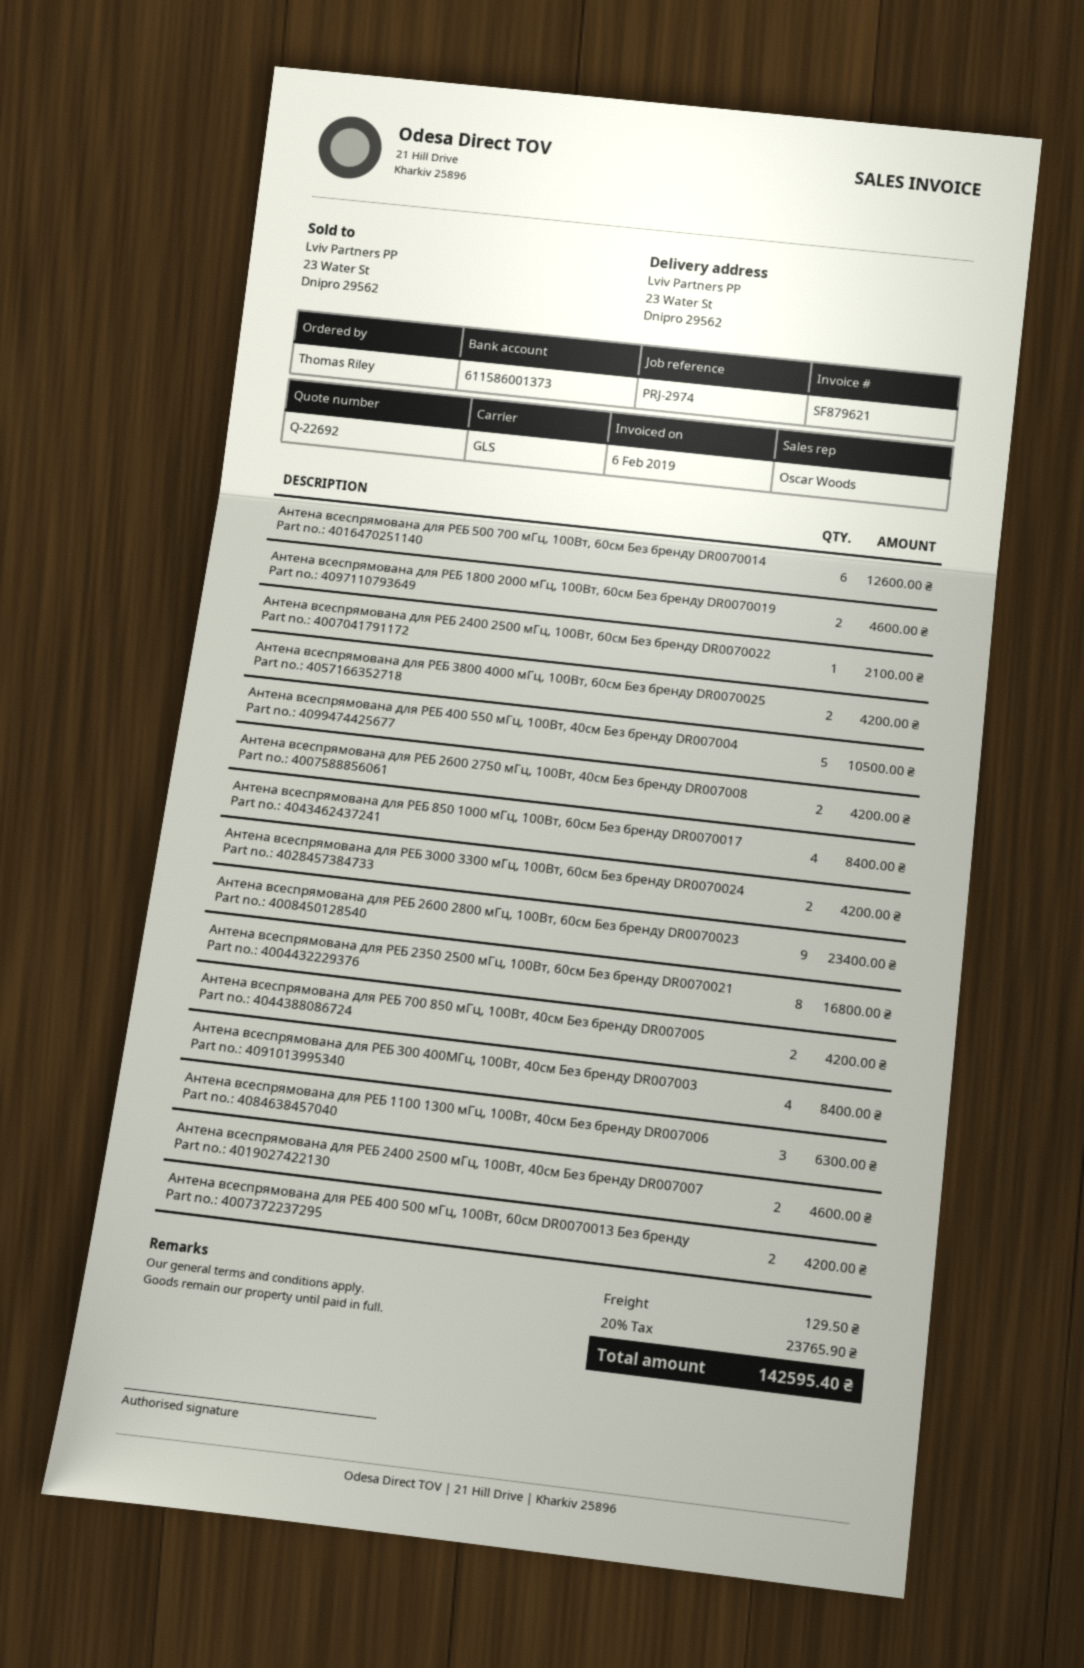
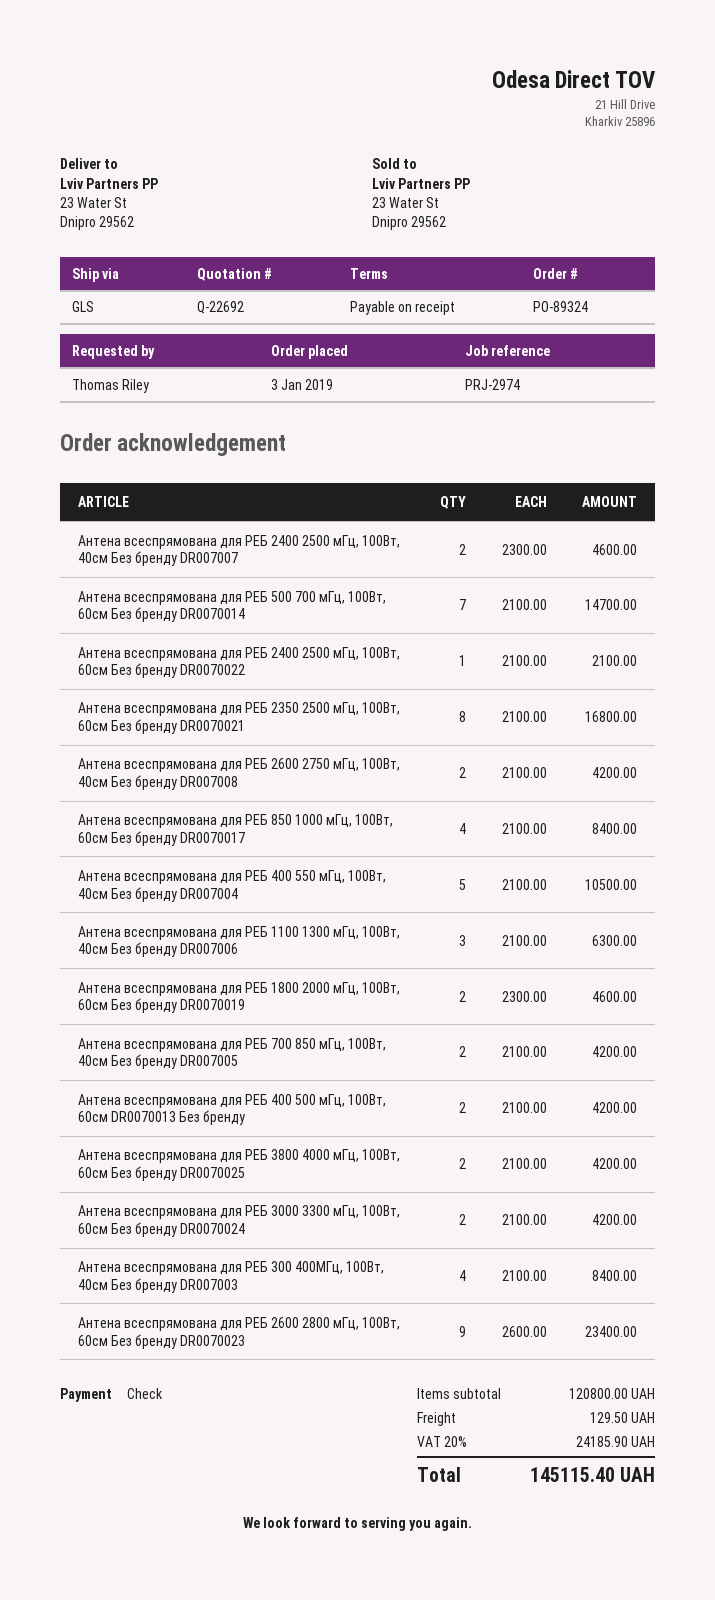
Антена всеспрямована для РЕБ 500 700 мГц, 100Вт, 60см Без бренду DR0070014: 6 for 12600.00 -> 7 for 14700.00
tax: 20% = 23765.90 -> 20% = 24185.90
total: 142595.40 -> 145115.40

